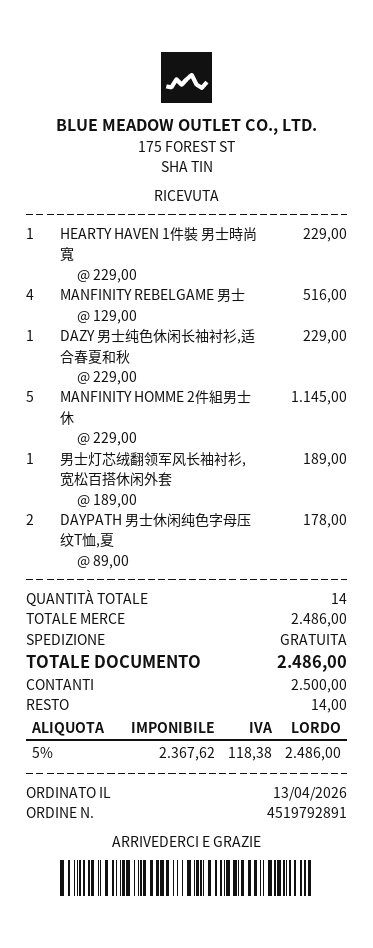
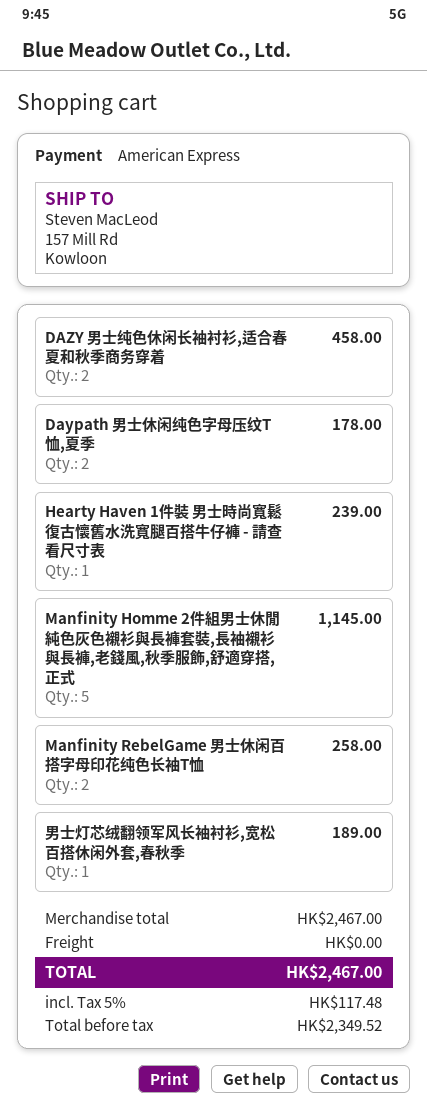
payment method: cash -> American Express
HEARTY HAVEN 1件裝 男士時尚寬: 1 for 229.00 -> 1 for 239.00
MANFINITY REBELGAME 男士: 4 for 516.00 -> 2 for 258.00
DAZY 男士纯色休闲长袖衬衫,适合春夏和秋: 1 for 229.00 -> 2 for 458.00
subtotal: 2486.00 -> 2467.00
net: 2367.62 -> 2349.52
tax: 5% = 118.38 -> 5% = 117.48
total: 2486.00 -> 2467.00

